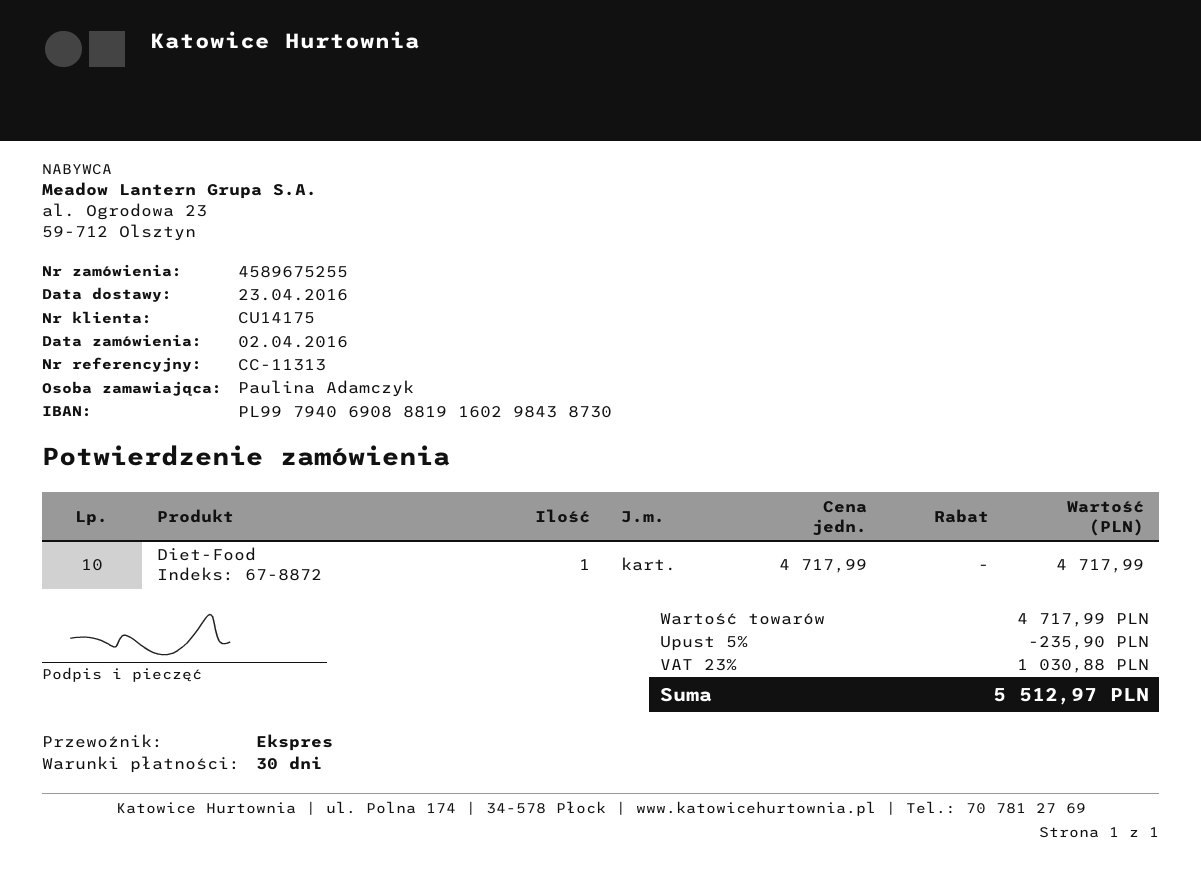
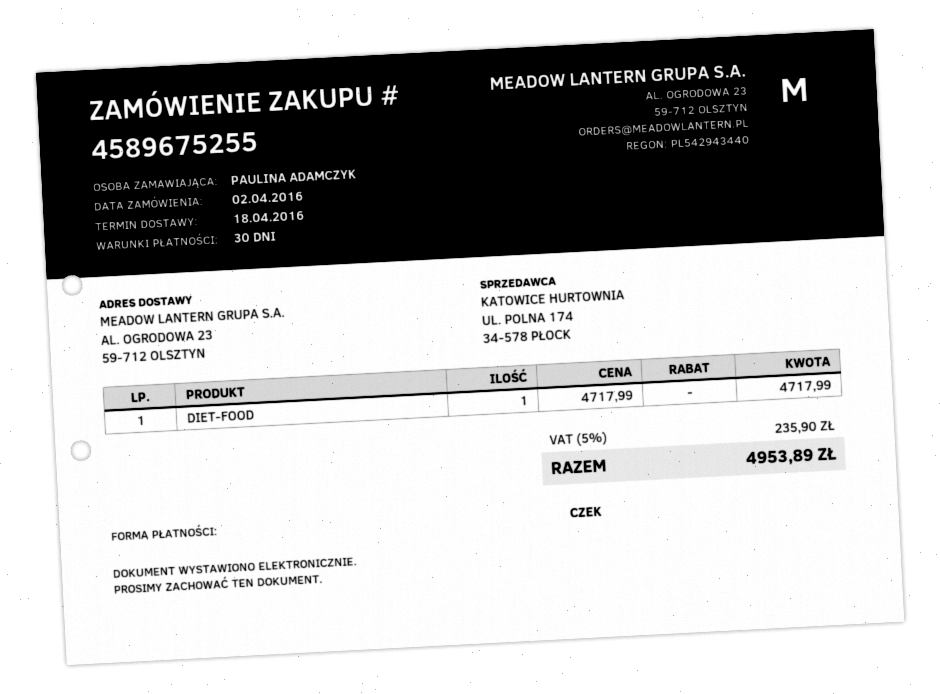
delivery date: 2016-04-23 -> 2016-04-18
discount: 5% = 235.90 -> none
tax: 23% = 1030.88 -> 5% = 235.90
total: 5512.97 -> 4953.89

